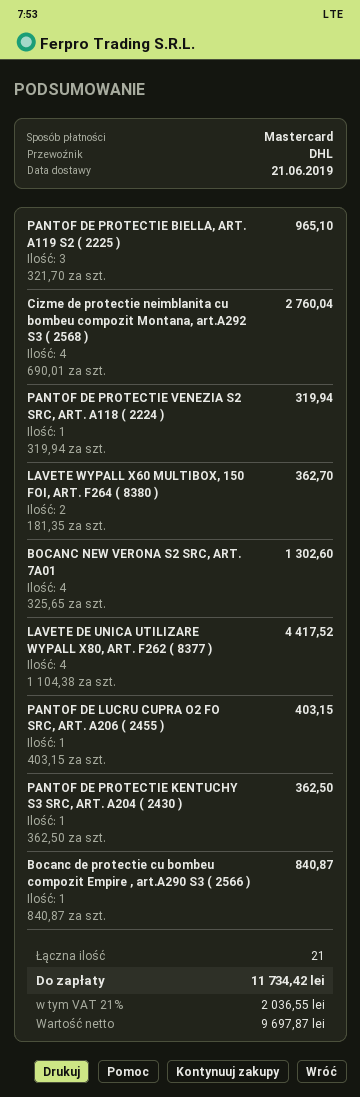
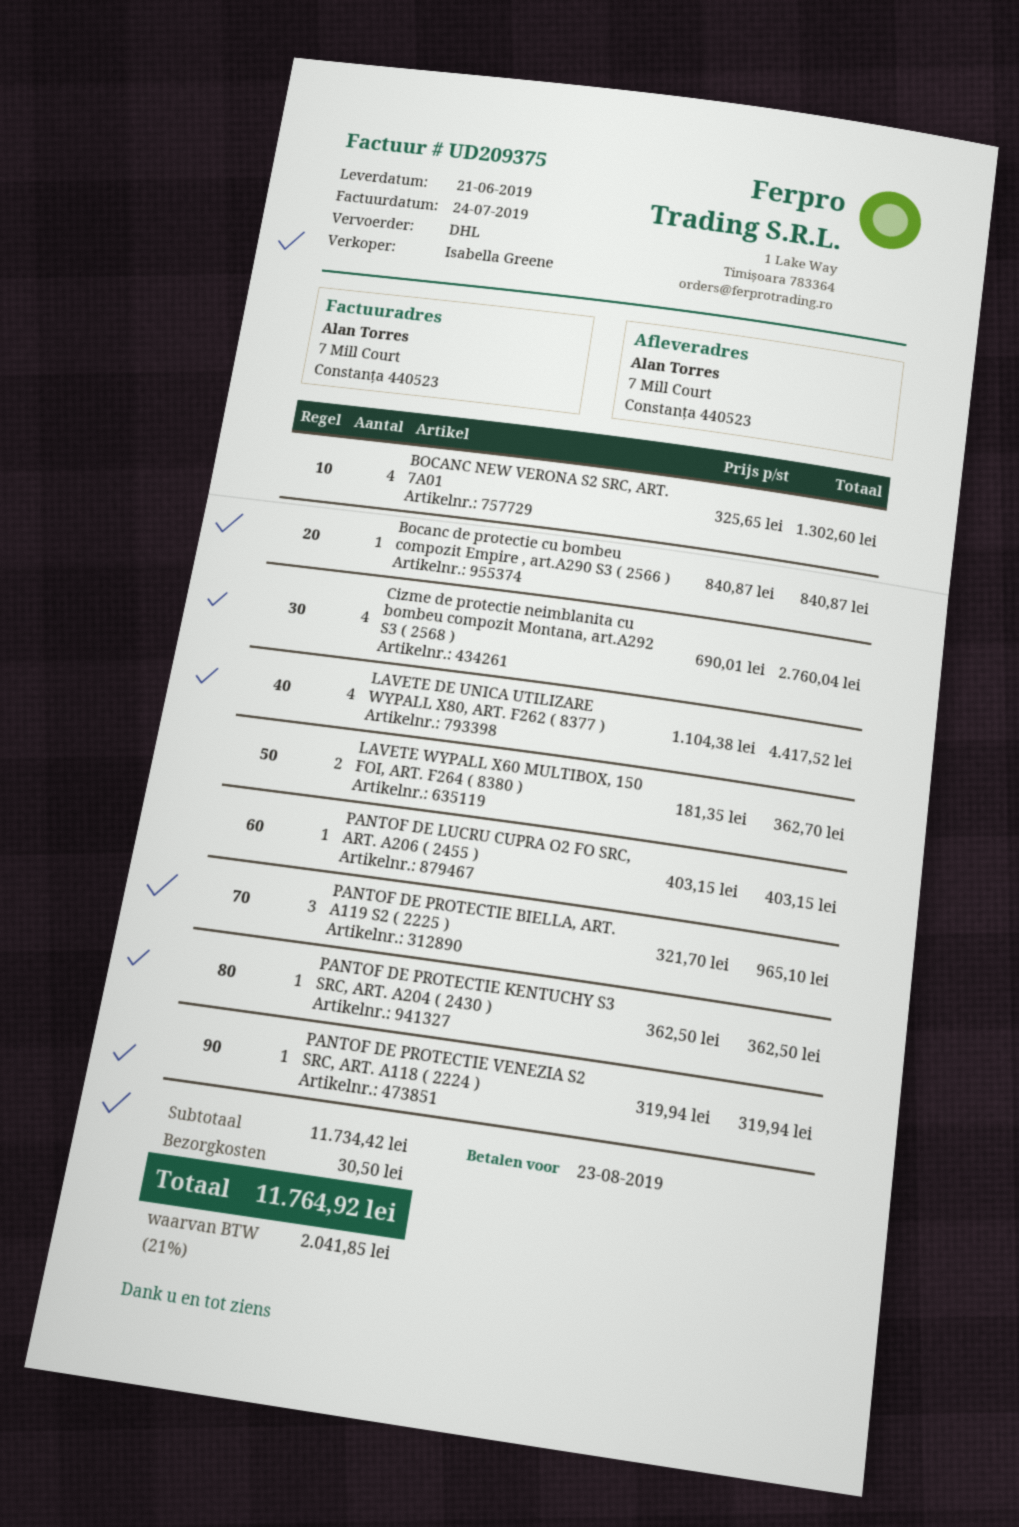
shipping: none -> 30.50
tax: 21% = 2036.55 -> 21% = 2041.85
total: 11734.42 -> 11764.92

